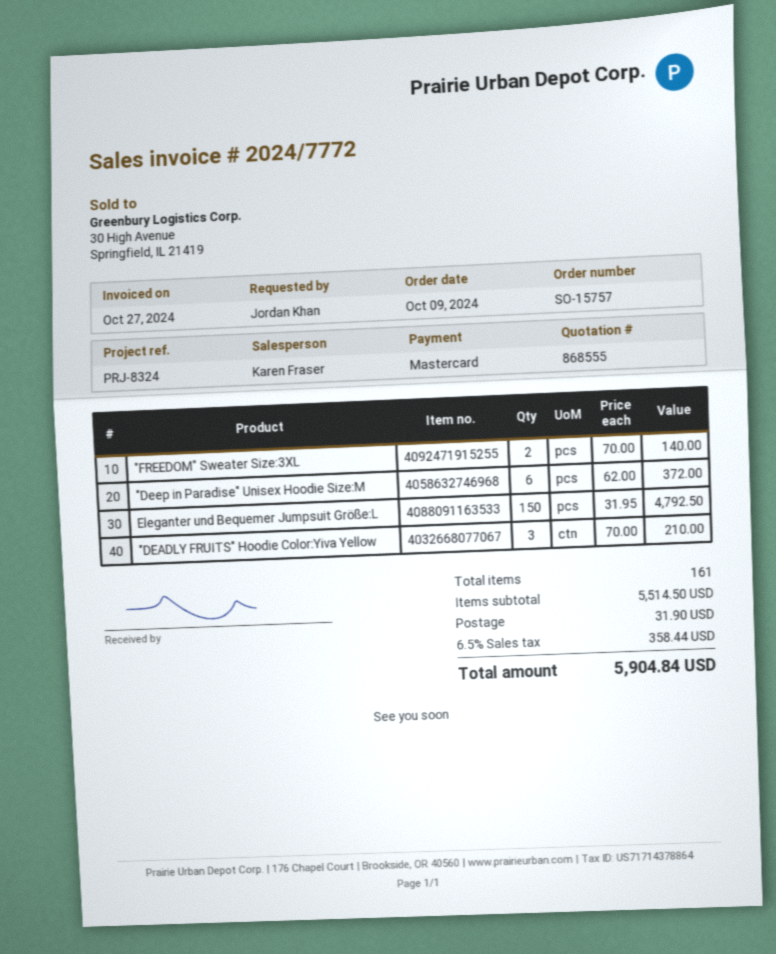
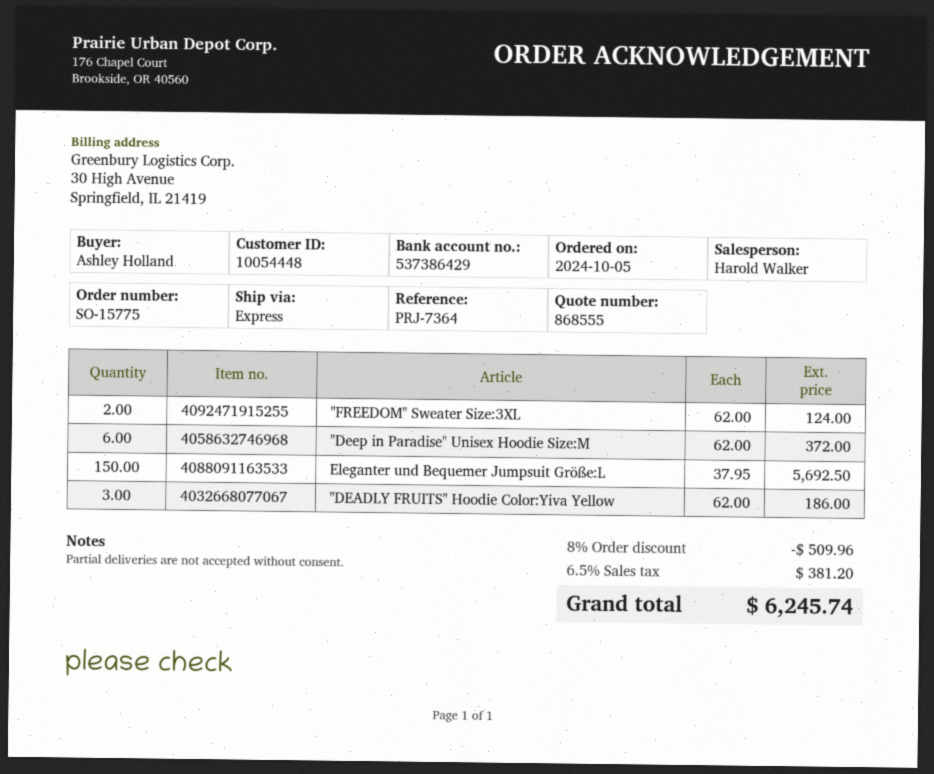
order number: SO-15757 -> SO-15775
order date: 2024-10-09 -> 2024-10-05
reference: PRJ-8324 -> PRJ-7364
ordered by: Jordan Khan -> Ashley Holland
sales rep: Karen Fraser -> Harold Walker
"FREEDOM" Sweater Size:3XL: 2 x 70.00 = 140.00 -> 2 x 62.00 = 124.00
Eleganter und Bequemer Jumpsuit Größe:L: 150 x 31.95 = 4792.50 -> 150 x 37.95 = 5692.50
"DEADLY FRUITS" Hoodie Color:Yiva Yellow: 3 x 70.00 = 210.00 -> 3 x 62.00 = 186.00
discount: none -> 8% = 509.96
shipping: 31.90 -> none
tax: 6.5% = 358.44 -> 6.5% = 381.20
total: 5904.84 -> 6245.74

